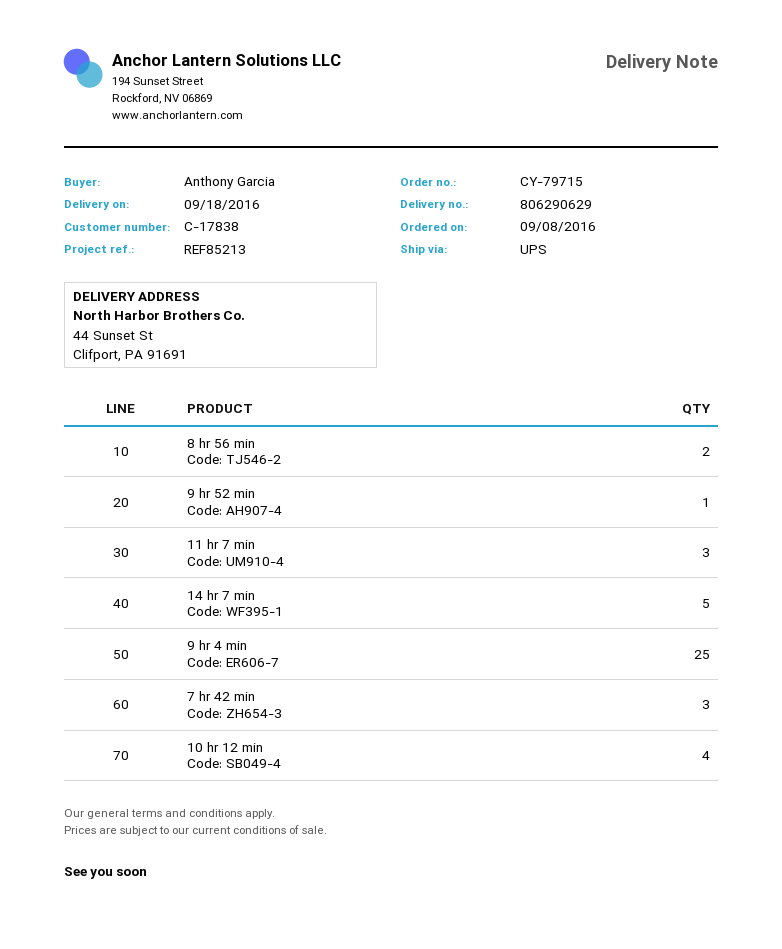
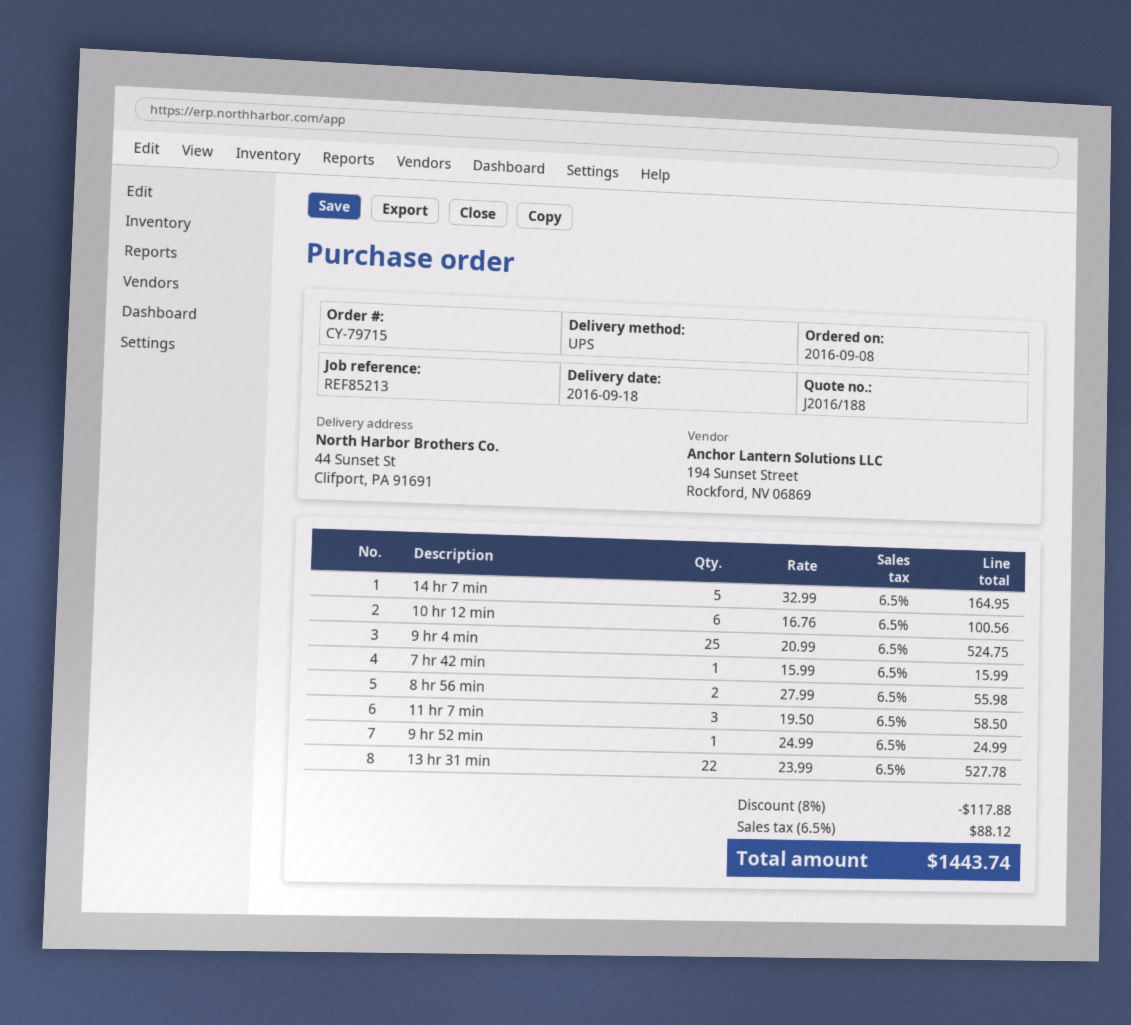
7 hr 42 min: 3 -> 1
10 hr 12 min: 4 -> 6
13 hr 31 min: none -> 22

